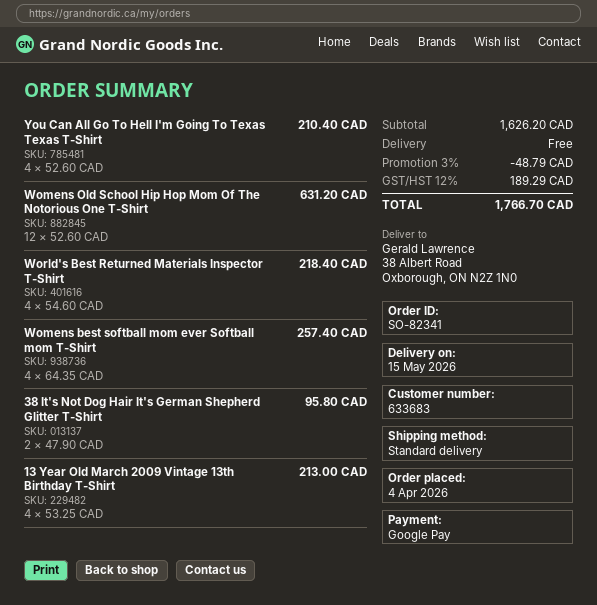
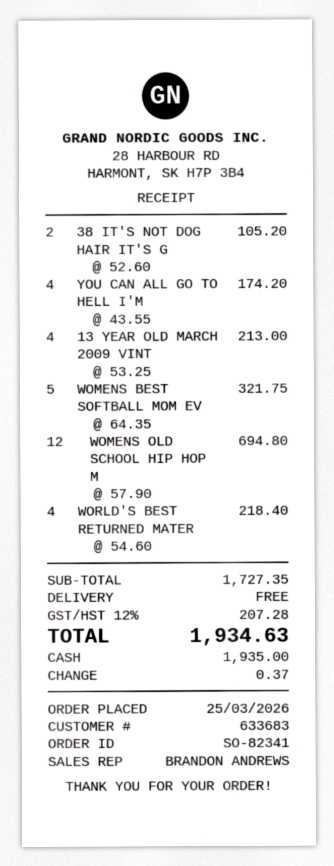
order date: 2026-04-04 -> 2026-03-25
payment method: Google Pay -> cash
You Can All Go To Hell I'm Going To Texas Texas T-Shirt: 4 x 52.60 = 210.40 -> 4 x 43.55 = 174.20
Womens Old School Hip Hop Mom Of The Notorious One T-Shirt: 12 x 52.60 = 631.20 -> 12 x 57.90 = 694.80
Womens best softball mom ever Softball mom T-Shirt: 4 x 64.35 = 257.40 -> 5 x 64.35 = 321.75
38 It's Not Dog Hair It's German Shepherd Glitter T-Shirt: 2 x 47.90 = 95.80 -> 2 x 52.60 = 105.20
subtotal: 1626.20 -> 1727.35
discount: 3% = 48.79 -> none
tax: 12% = 189.29 -> 12% = 207.28
total: 1766.70 -> 1934.63

